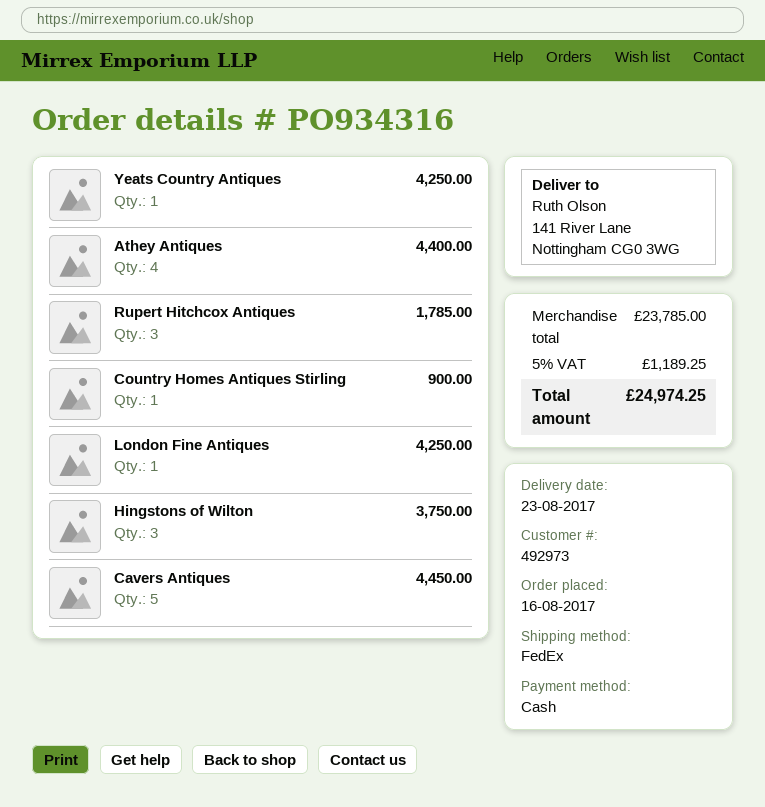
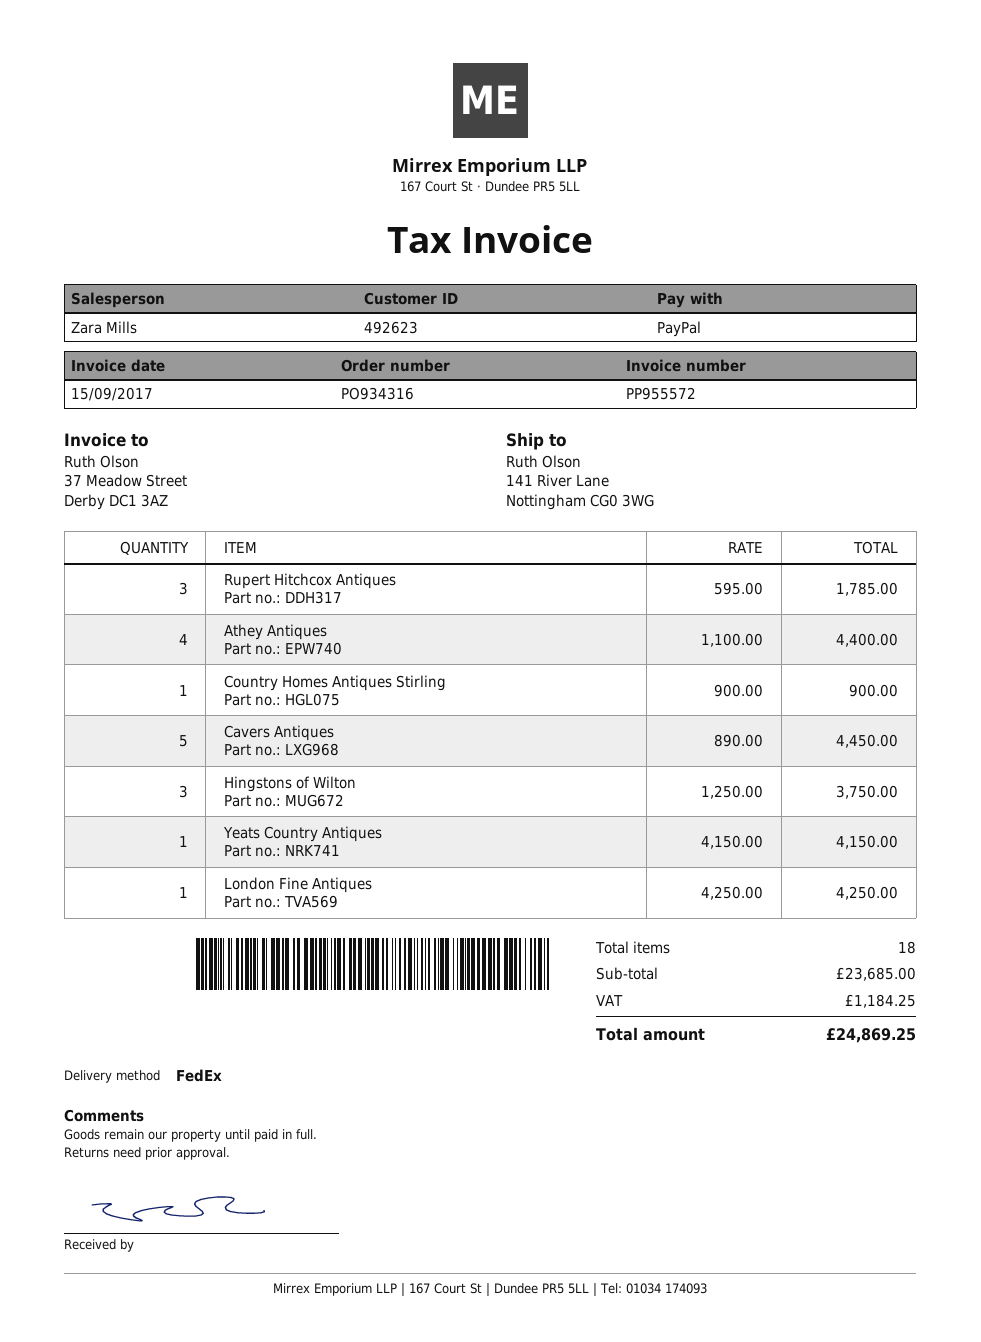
customer number: 492973 -> 492623
payment method: cash -> PayPal
Yeats Country Antiques: 1 for 4250.00 -> 1 for 4150.00
subtotal: 23785.00 -> 23685.00
tax: 1189.25 -> 1184.25
total: 24974.25 -> 24869.25

